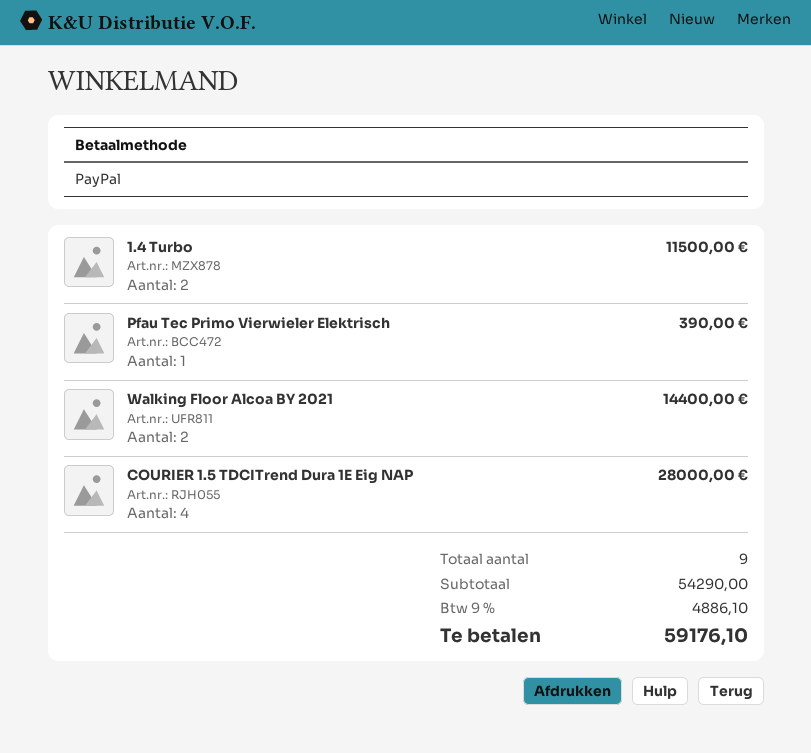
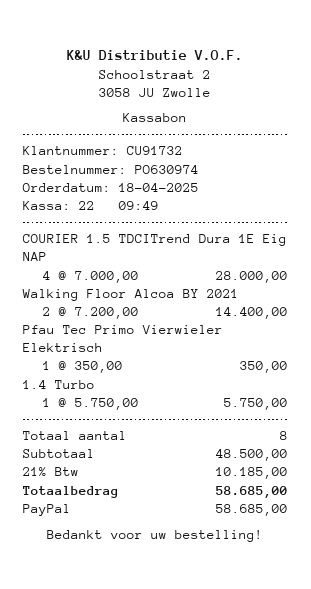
1.4 Turbo: 2 for 11500.00 -> 1 for 5750.00
Pfau Tec Primo Vierwieler Elektrisch: 1 for 390.00 -> 1 for 350.00
total quantity: 9 -> 8
subtotal: 54290.00 -> 48500.00
tax: 9% = 4886.10 -> 21% = 10185.00
total: 59176.10 -> 58685.00

